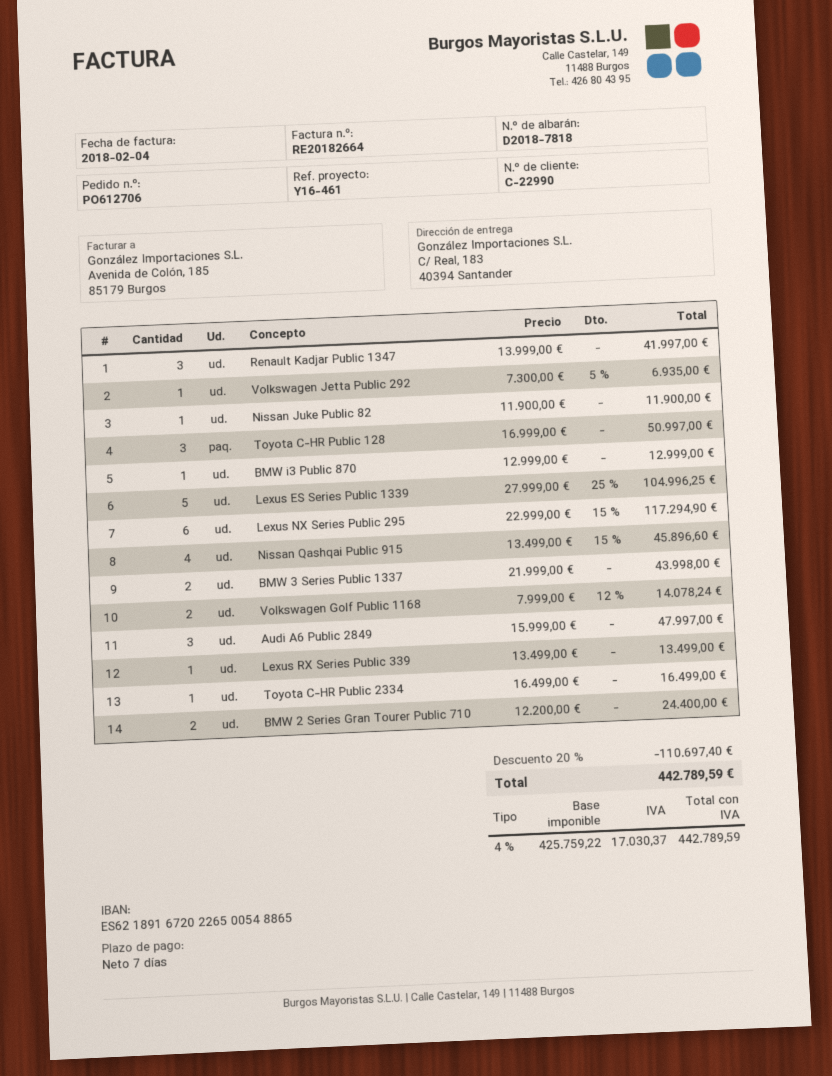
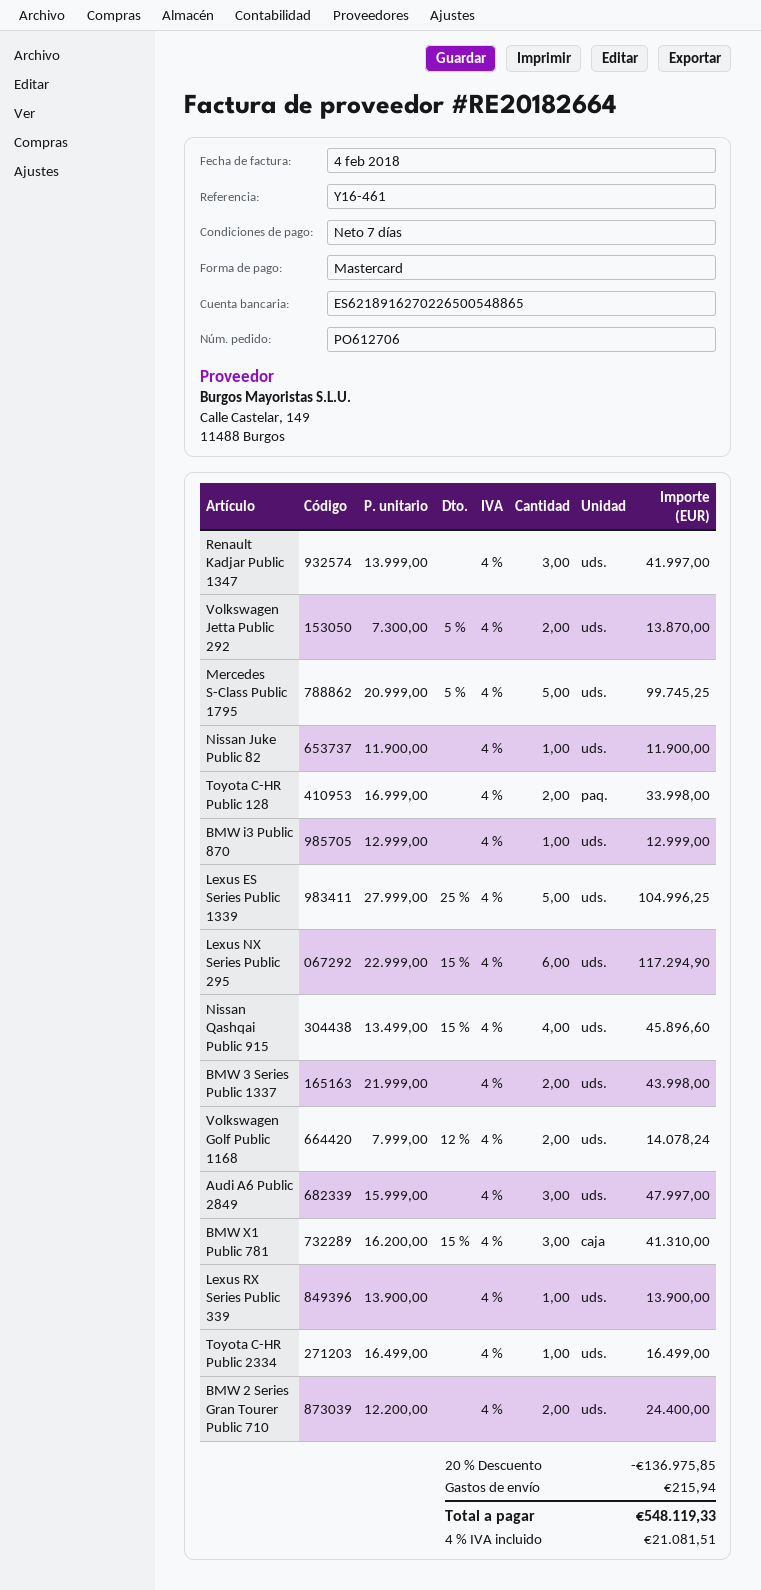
bank account: ES6218916720226500548865 -> ES6218916270226500548865
Volkswagen Jetta Public 292: 1 x 7300.00 - 5% = 6935.00 -> 2 x 7300.00 - 5% = 13870.00
Toyota C-HR Public 128: 3 x 16999.00 = 50997.00 -> 2 x 16999.00 = 33998.00
Lexus RX Series Public 339: 1 x 13499.00 = 13499.00 -> 1 x 13900.00 = 13900.00
Mercedes S-Class Public 1795: none -> 5 x 20999.00 - 5% = 99745.25
BMW X1 Public 781: none -> 3 x 16200.00 - 15% = 41310.00
discount: 20% = 110697.40 -> 20% = 136975.85
shipping: none -> 215.94
tax: 4% = 17030.37 -> 4% = 21081.51
total: 442789.59 -> 548119.33

